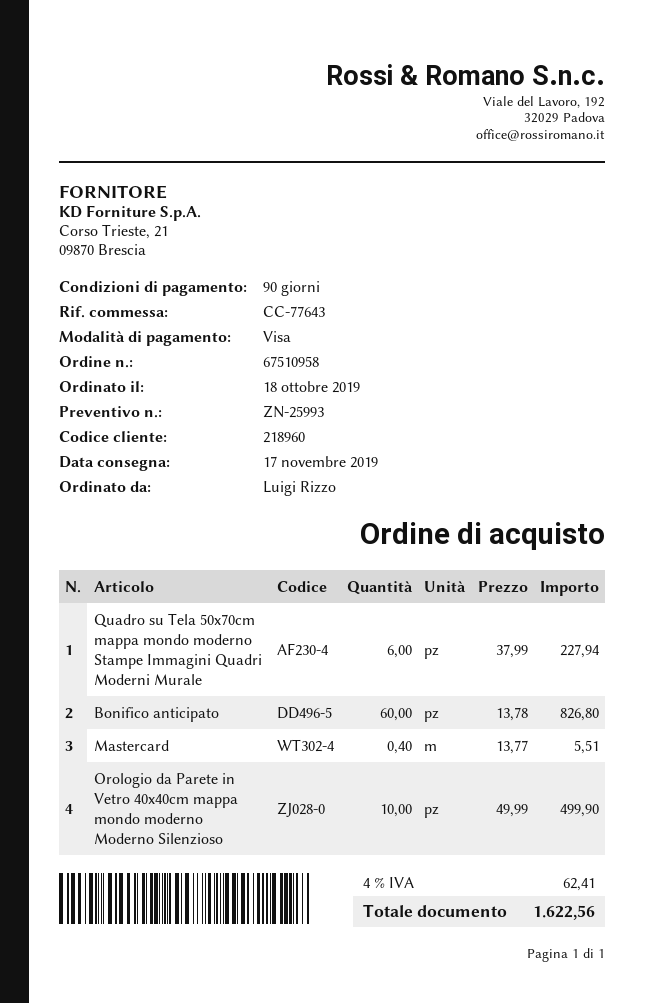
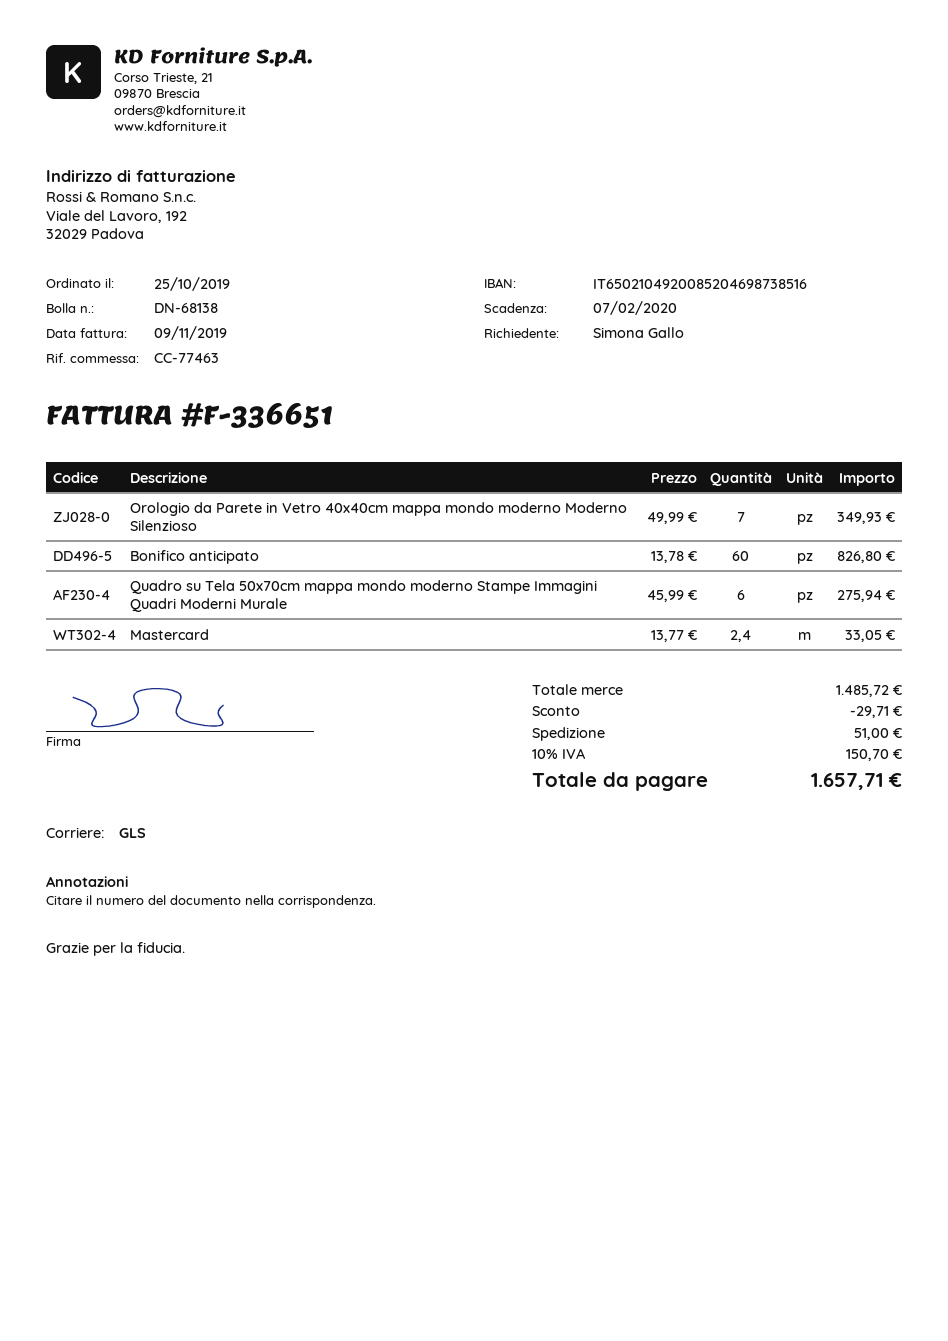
order date: 2019-10-18 -> 2019-10-25
reference: CC-77643 -> CC-77463
ordered by: Luigi Rizzo -> Simona Gallo
Quadro su Tela 50x70cm mappa mondo moderno Stampe Immagini Quadri Moderni Murale: 6 x 37.99 = 227.94 -> 6 x 45.99 = 275.94
Mastercard: 0.4 x 13.77 = 5.51 -> 2.4 x 13.77 = 33.05
Orologio da Parete in Vetro 40x40cm mappa mondo moderno Moderno Silenzioso: 10 x 49.99 = 499.90 -> 7 x 49.99 = 349.93
discount: none -> 29.71
shipping: none -> 51.00
tax: 4% = 62.41 -> 10% = 150.70
total: 1622.56 -> 1657.71

